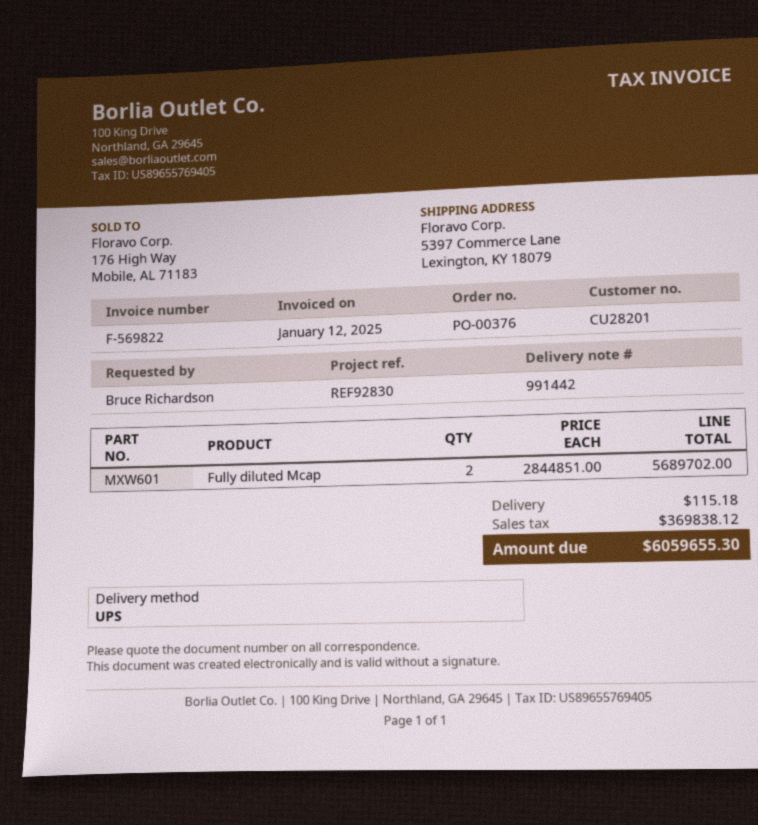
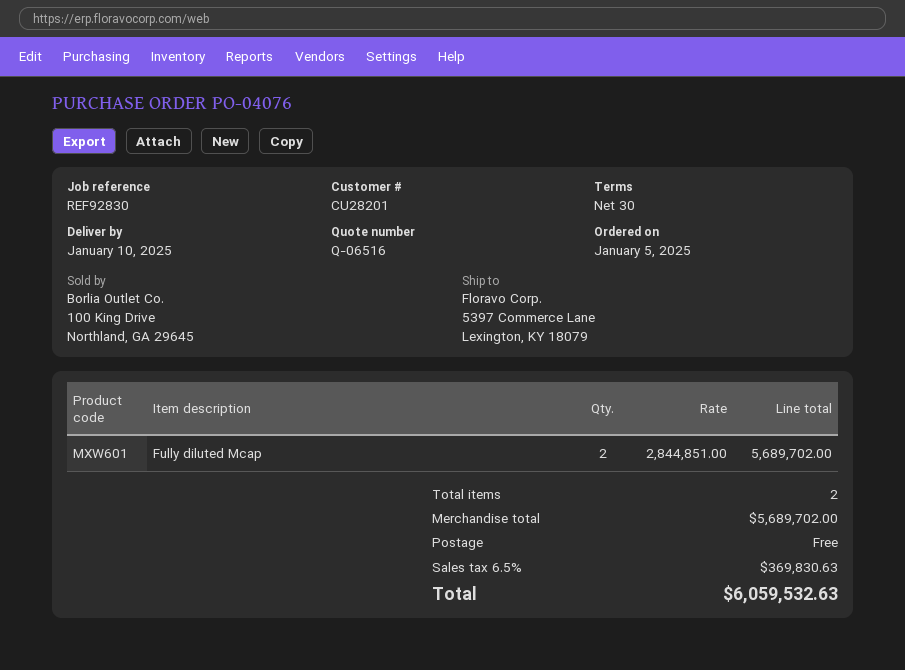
order number: PO-00376 -> PO-04076
shipping: 115.18 -> 0.00
tax: 369838.12 -> 369830.63
total: 6059655.30 -> 6059532.63

